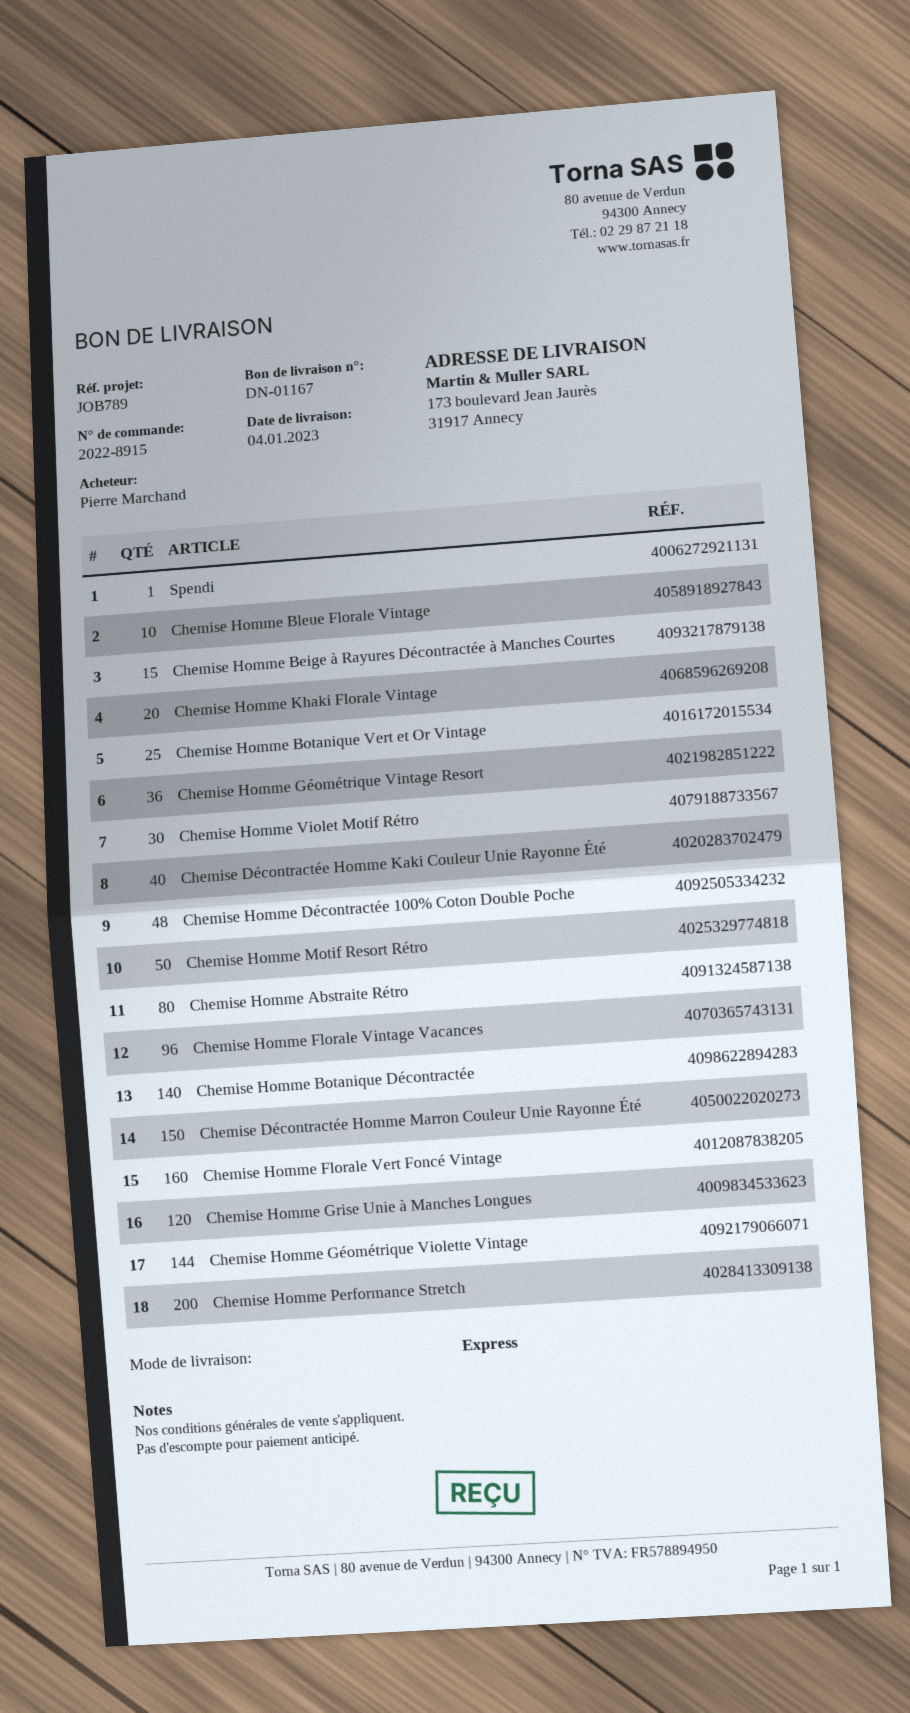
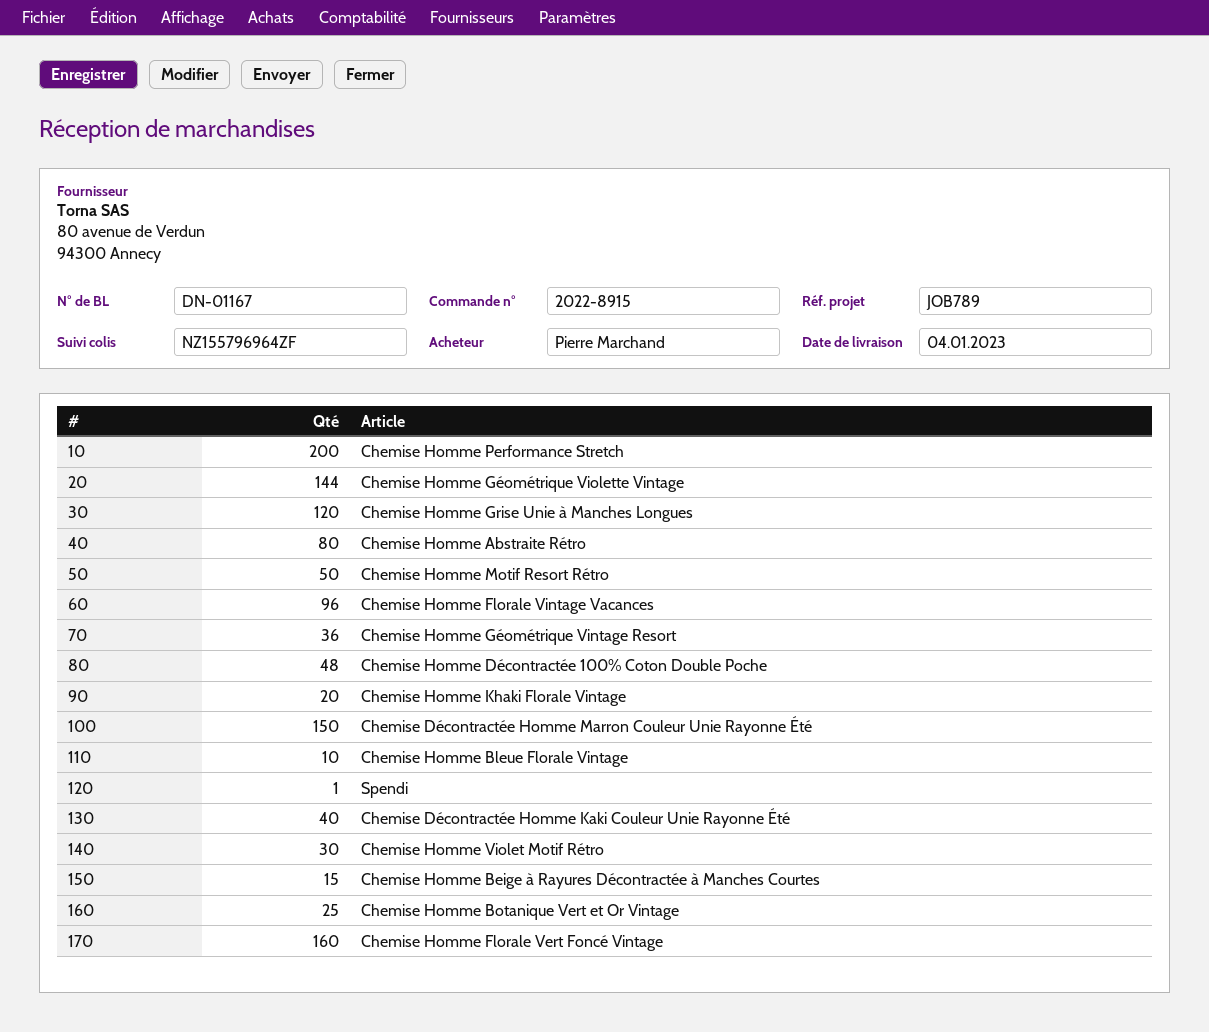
Chemise Homme Botanique Décontractée: 140 -> none

